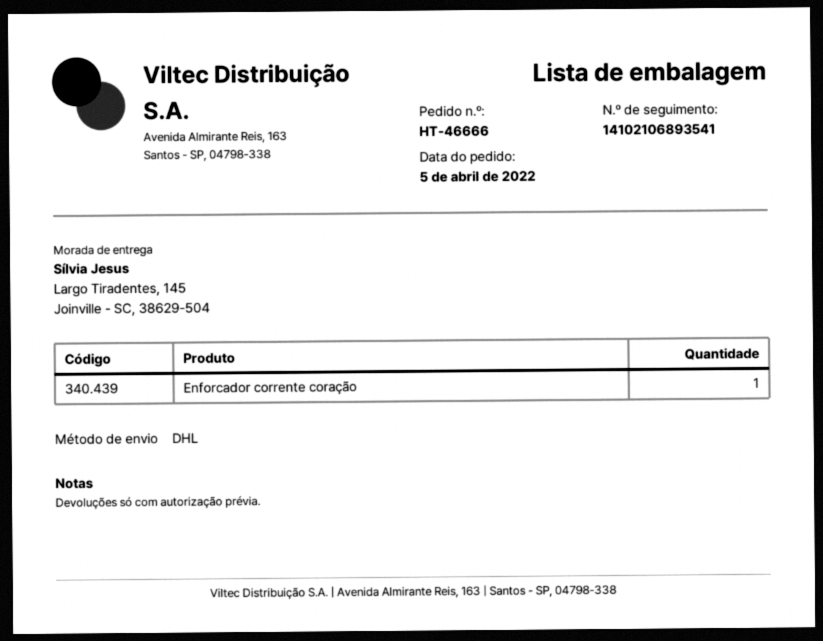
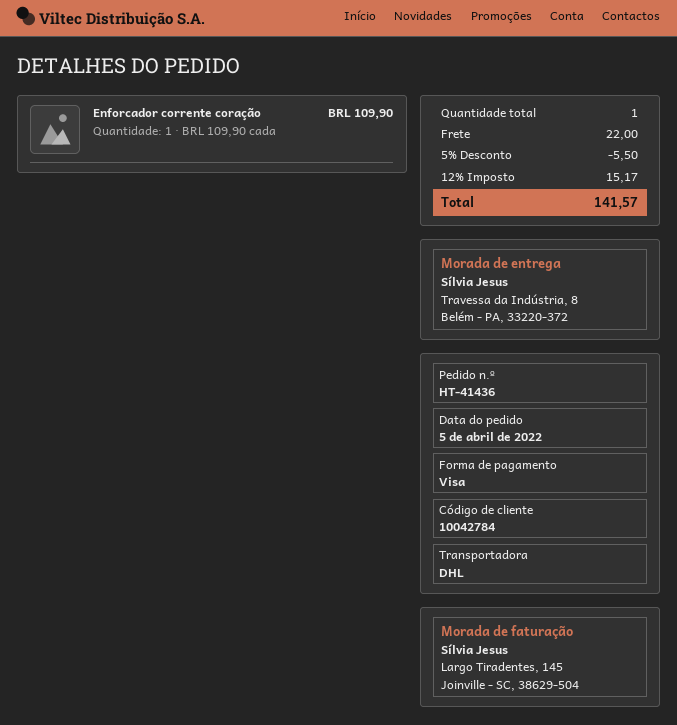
order number: HT-46666 -> HT-41436
ship to: Largo Tiradentes, 145, Joinville - SC, 38629-504 -> Travessa da Indústria, 8, Belém - PA, 33220-372

